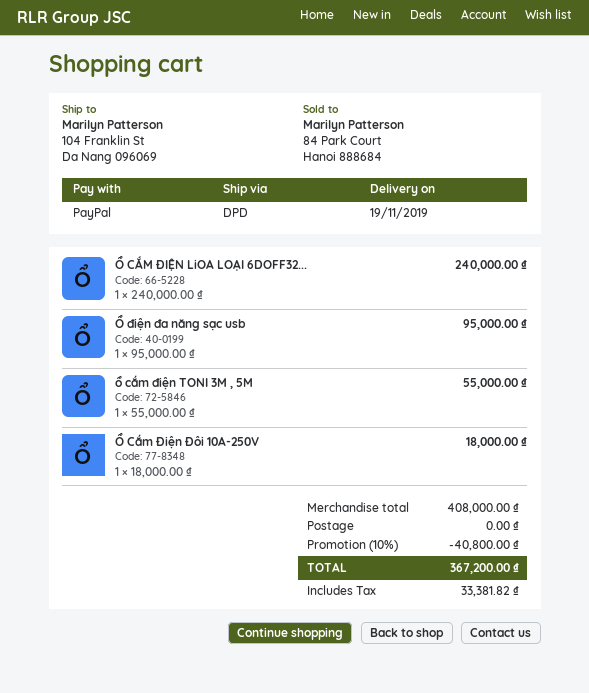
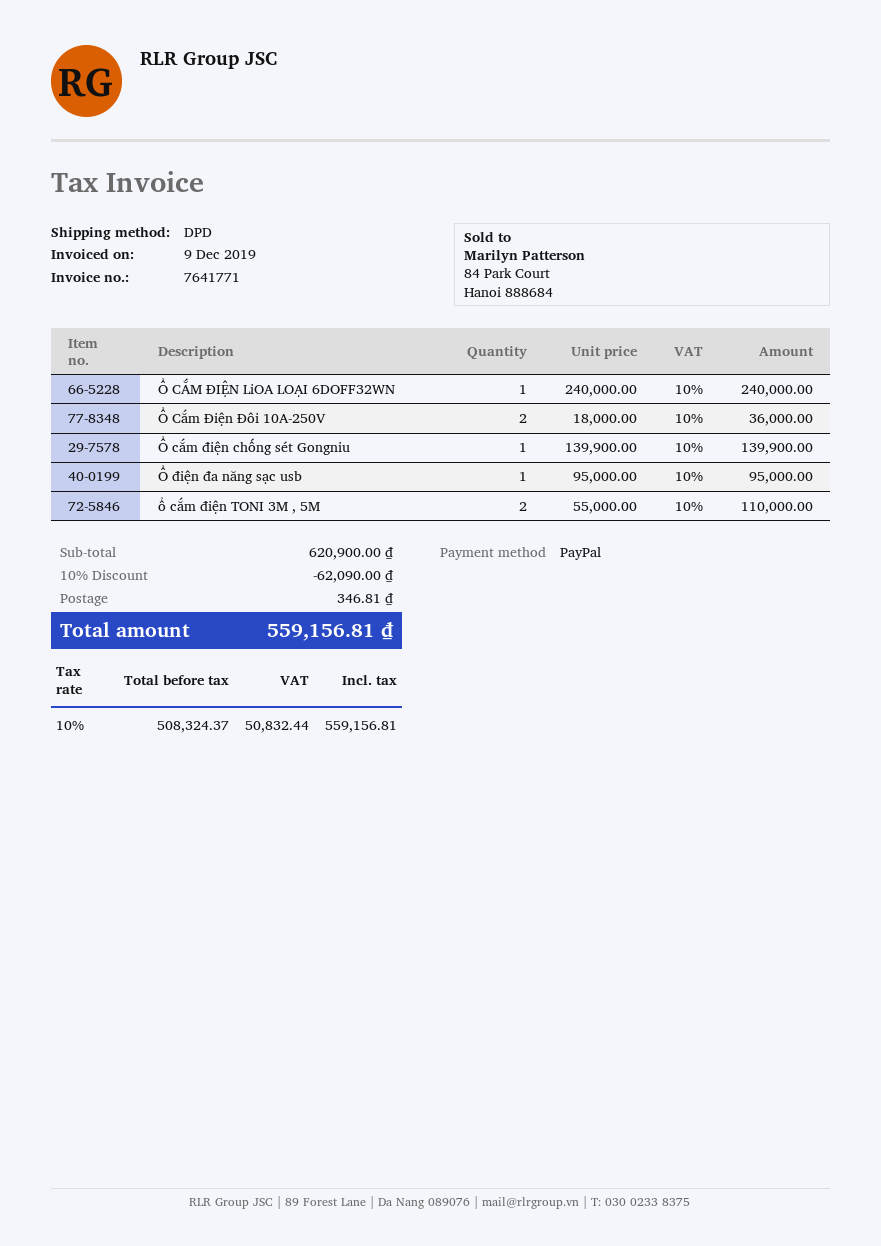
ổ cắm điện TONI 3M , 5M: 1 x 55000.00 = 55000.00 -> 2 x 55000.00 = 110000.00
Ổ Cắm Điện Đôi 10A-250V: 1 x 18000.00 = 18000.00 -> 2 x 18000.00 = 36000.00
Ổ cắm điện chống sét Gongniu: none -> 1 x 139900.00 = 139900.00
subtotal: 408000.00 -> 620900.00
discount: 10% = 40800.00 -> 10% = 62090.00
shipping: 0.00 -> 346.81
tax: 33381.82 -> 50832.44
total: 367200.00 -> 559156.81

